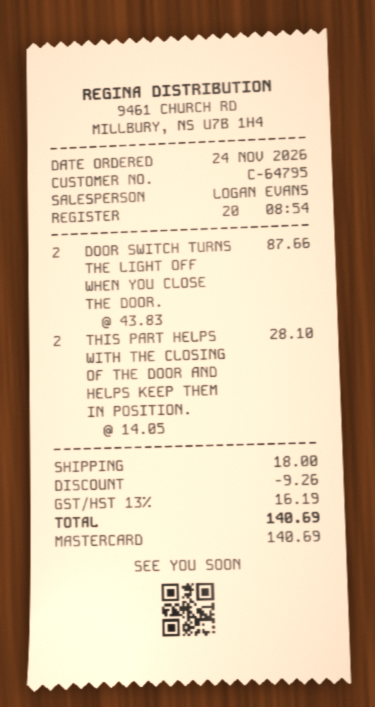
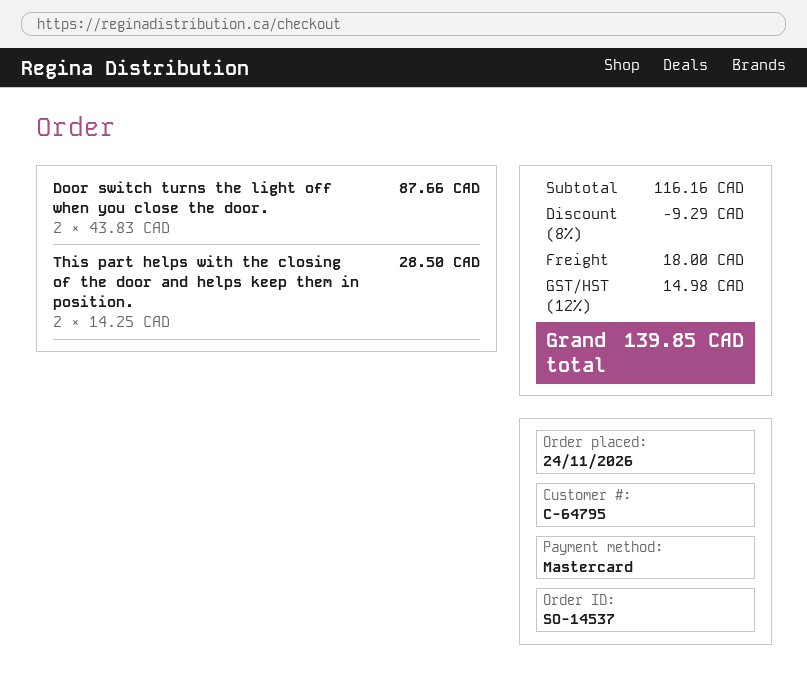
THIS PART HELPS WITH THE CLOSING OF THE DOOR AND HELPS KEEP THEM IN POSITION.: 2 x 14.05 = 28.10 -> 2 x 14.25 = 28.50
discount: 9.26 -> 9.29
tax: 13% = 16.19 -> 12% = 14.98
total: 140.69 -> 139.85

